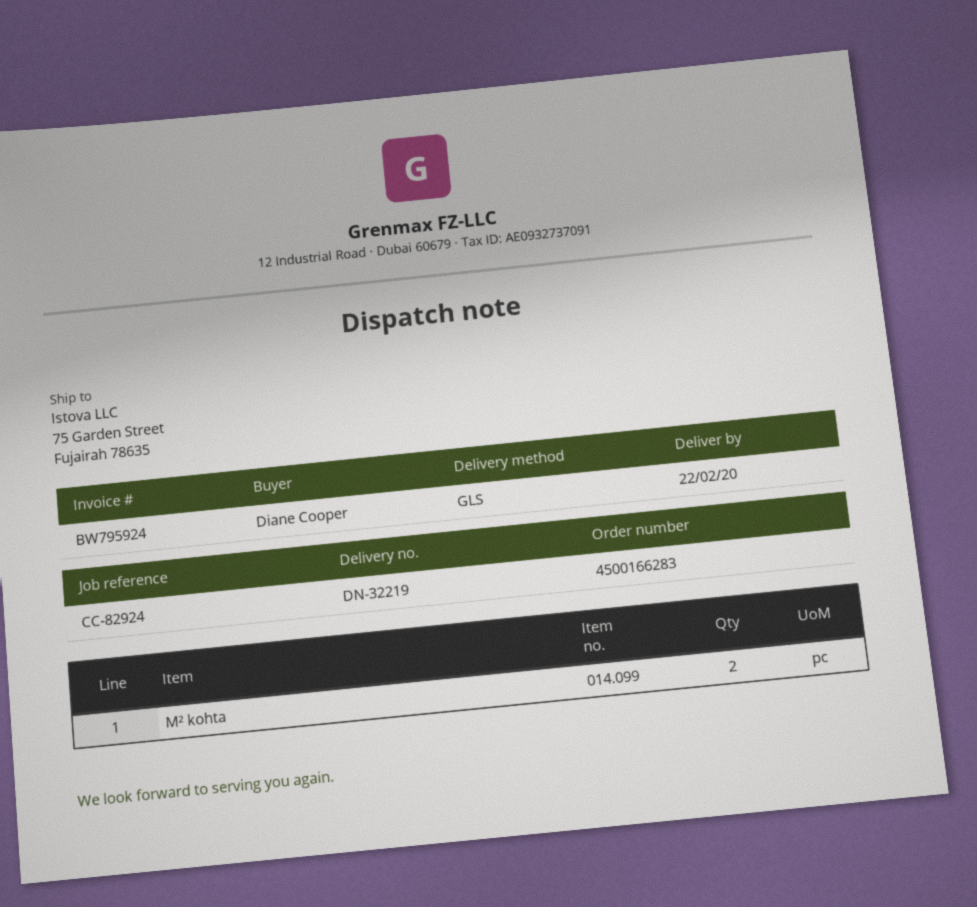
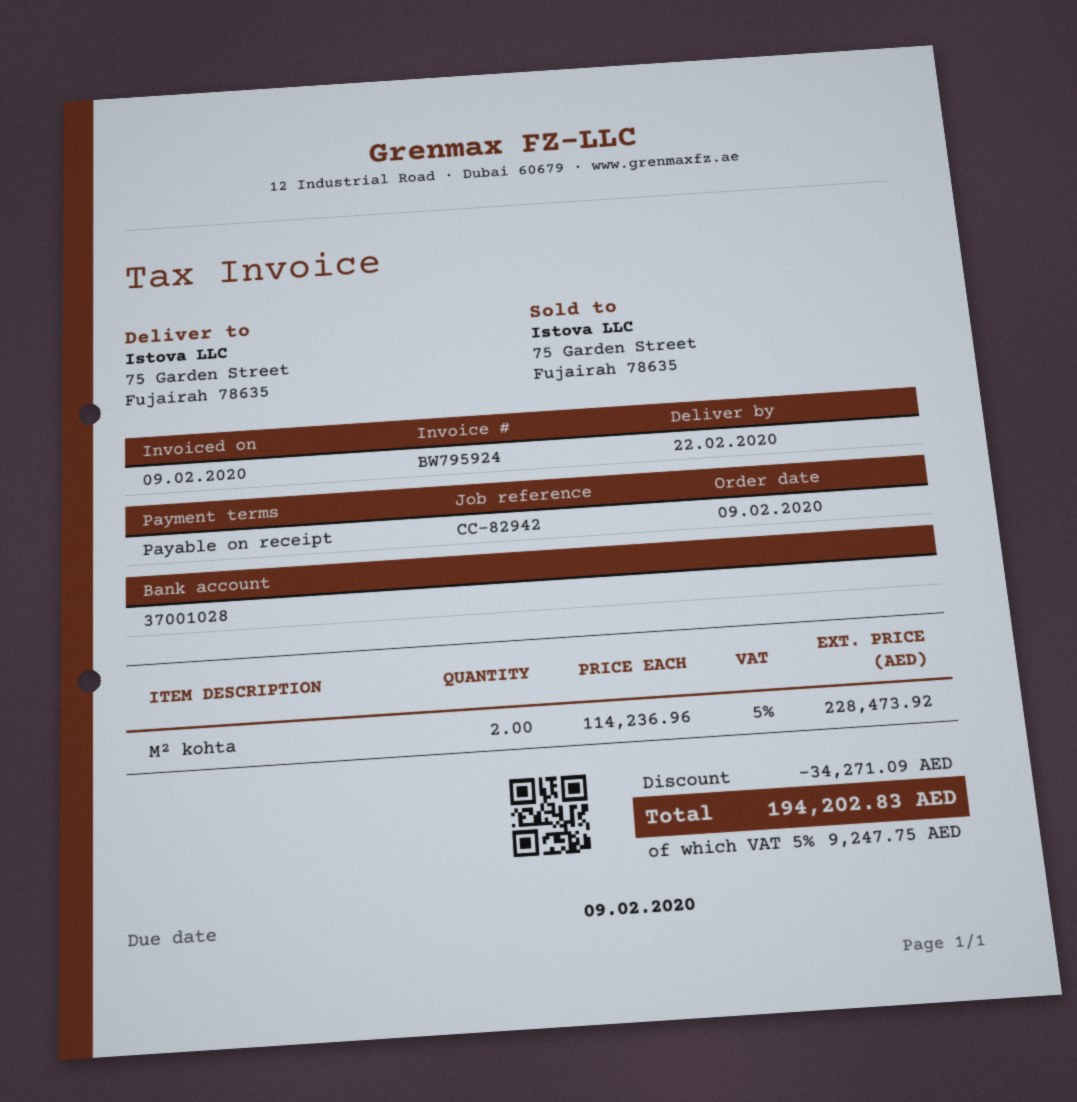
reference: CC-82924 -> CC-82942

